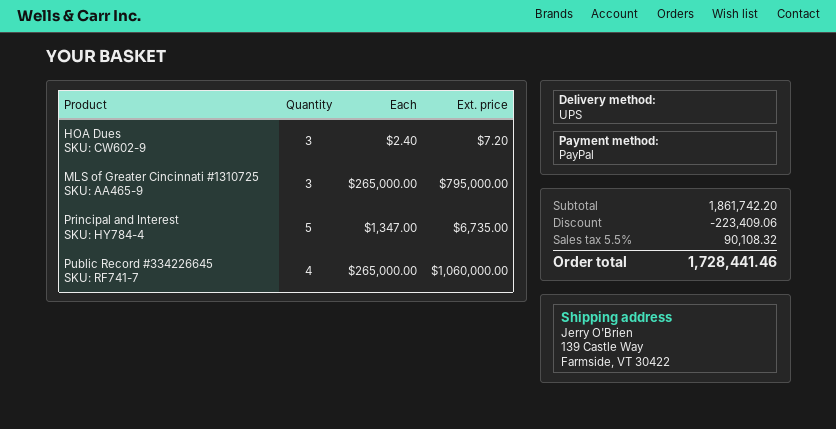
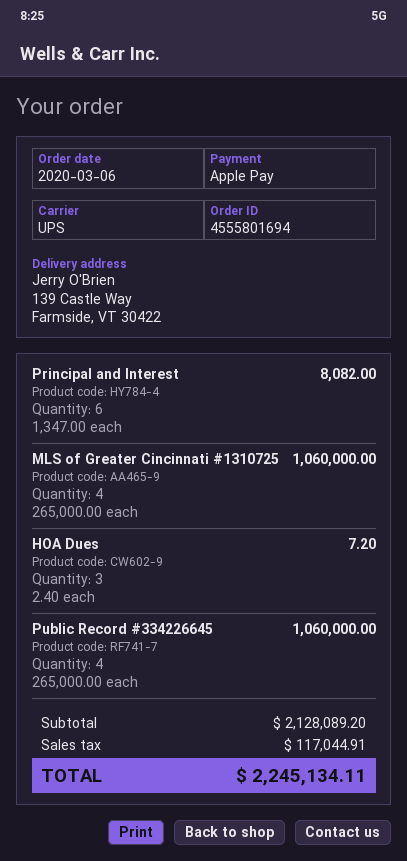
payment method: PayPal -> Apple Pay
MLS of Greater Cincinnati #1310725: 3 x 265000.00 = 795000.00 -> 4 x 265000.00 = 1060000.00
Principal and Interest: 5 x 1347.00 = 6735.00 -> 6 x 1347.00 = 8082.00
subtotal: 1861742.20 -> 2128089.20
discount: 223409.06 -> none
tax: 90108.32 -> 117044.91
total: 1728441.46 -> 2245134.11

